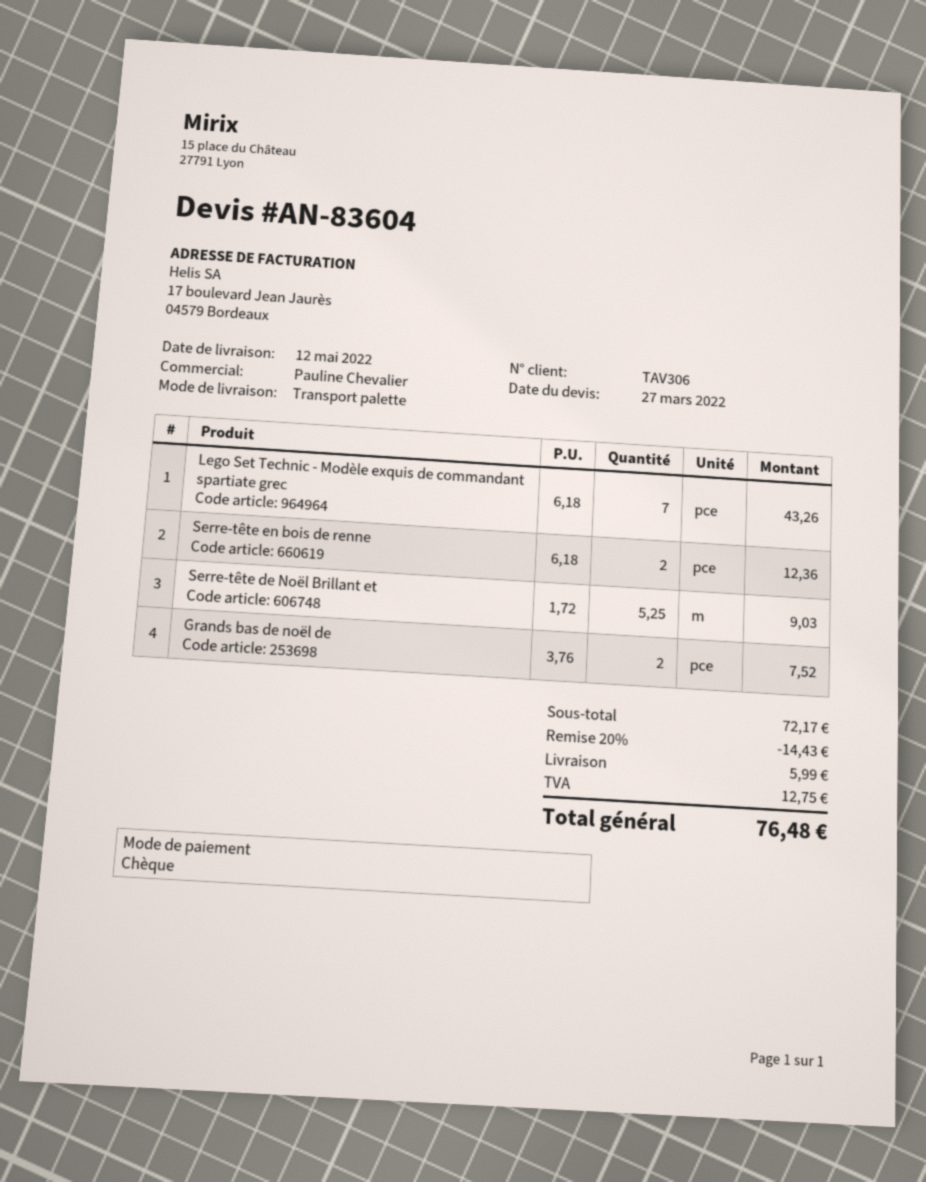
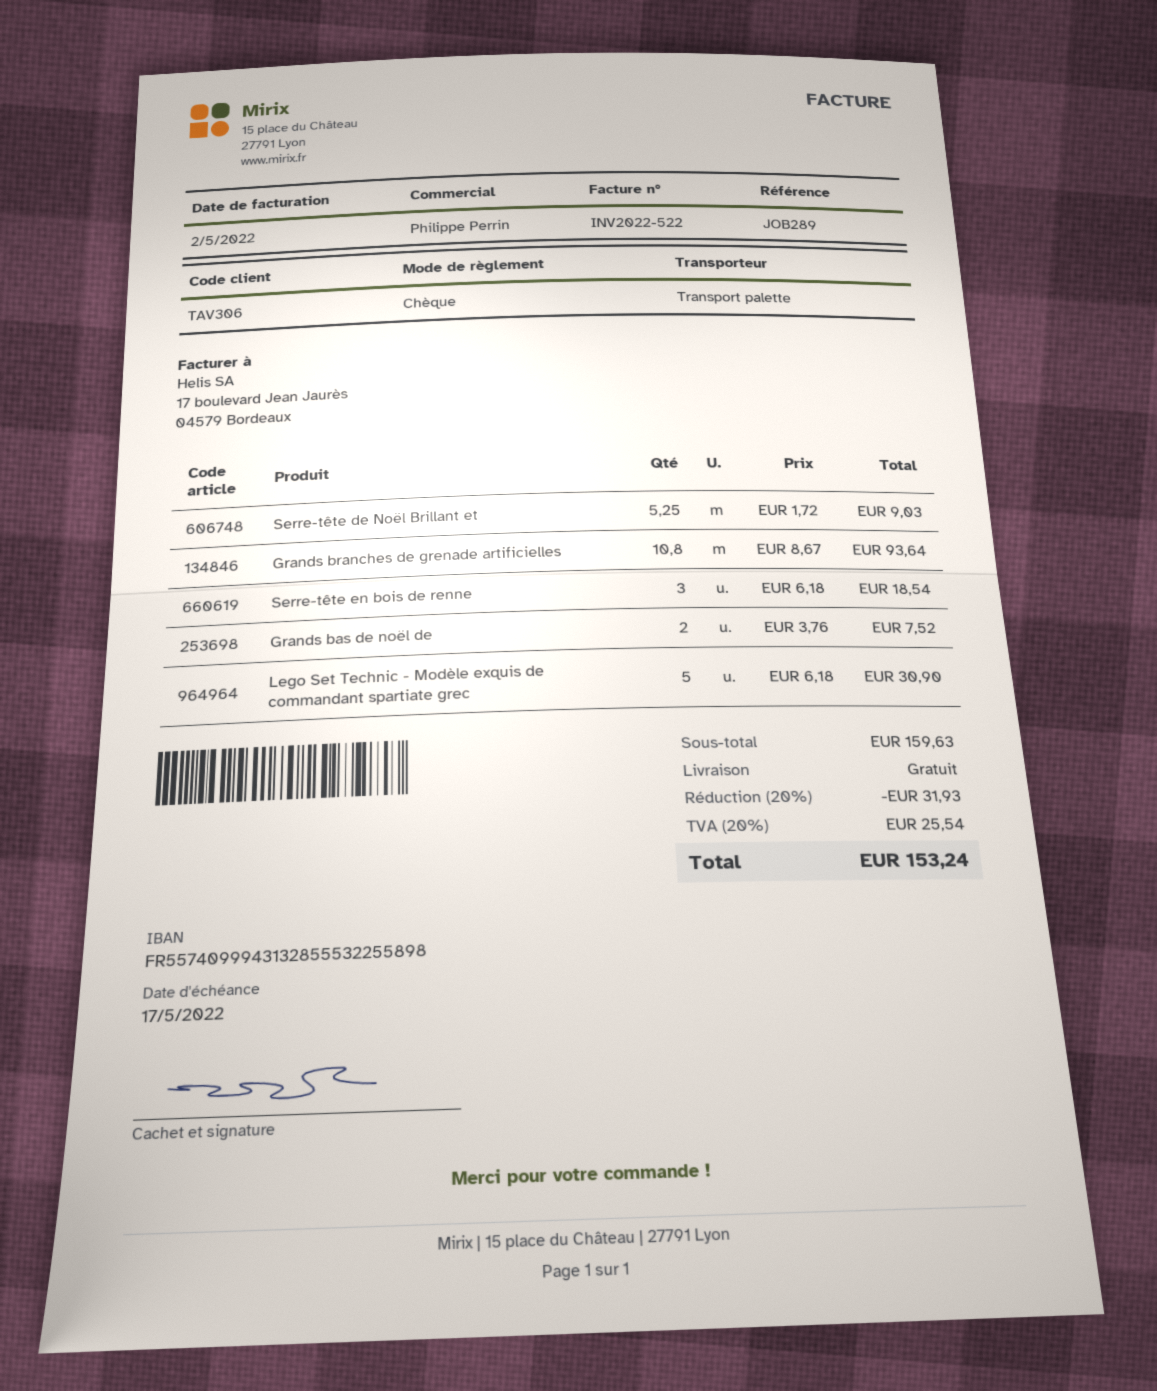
sales rep: Pauline Chevalier -> Philippe Perrin
Lego Set Technic - Modèle exquis de commandant spartiate grec: 7 x 6.18 = 43.26 -> 5 x 6.18 = 30.90
Serre-tête en bois de renne: 2 x 6.18 = 12.36 -> 3 x 6.18 = 18.54
Grands branches de grenade artificielles: none -> 10.8 x 8.67 = 93.64
subtotal: 72.17 -> 159.63
discount: 20% = 14.43 -> 20% = 31.93
shipping: 5.99 -> 0.00
tax: 12.75 -> 25.54
total: 76.48 -> 153.24

